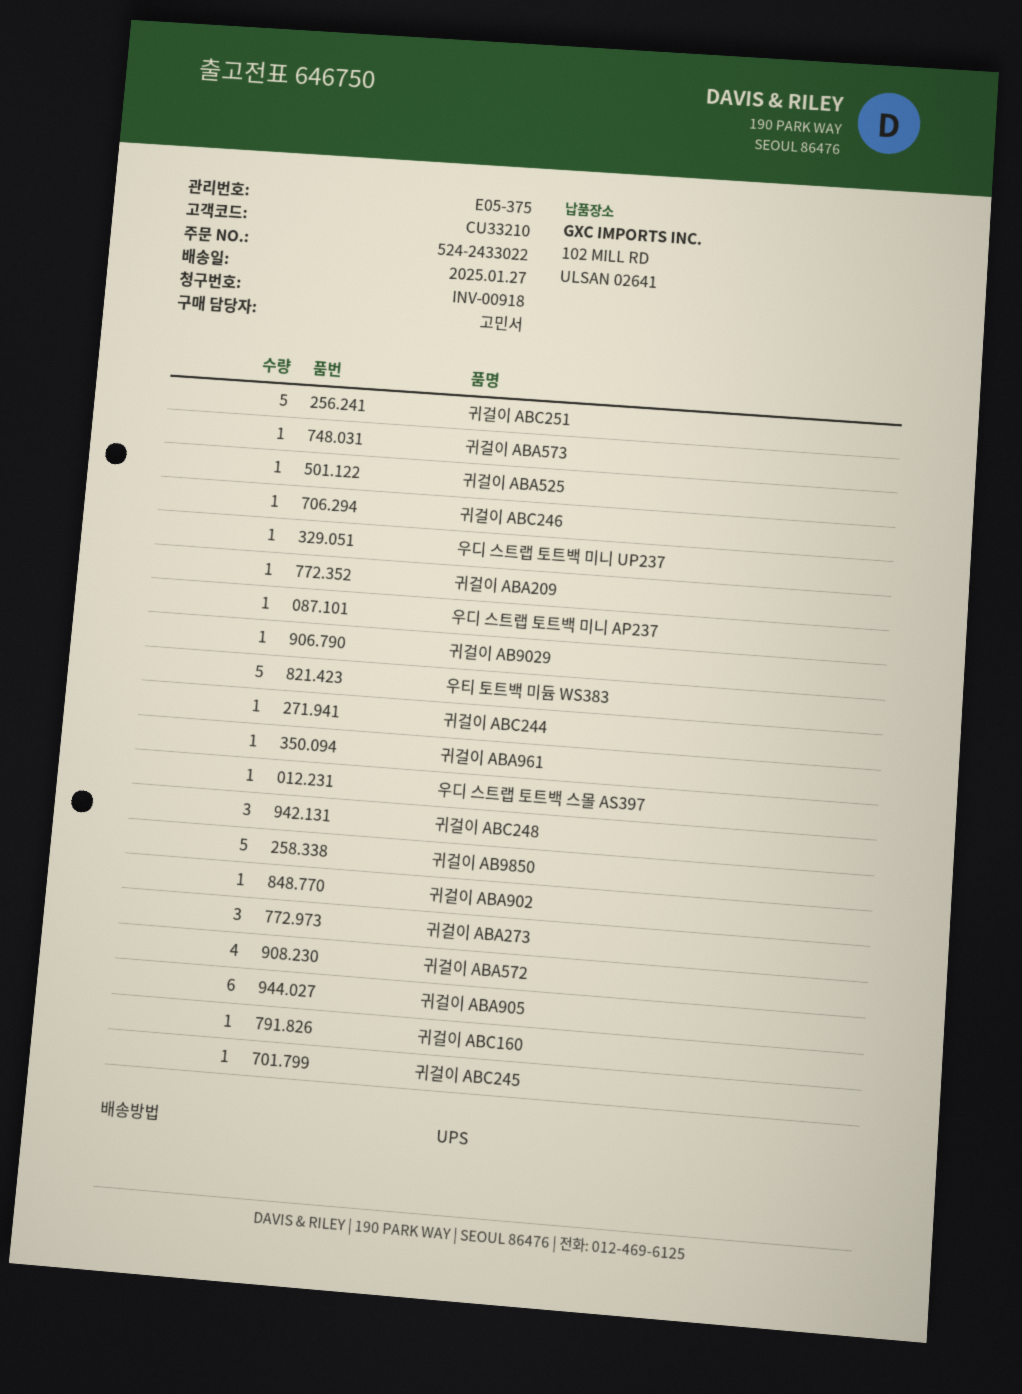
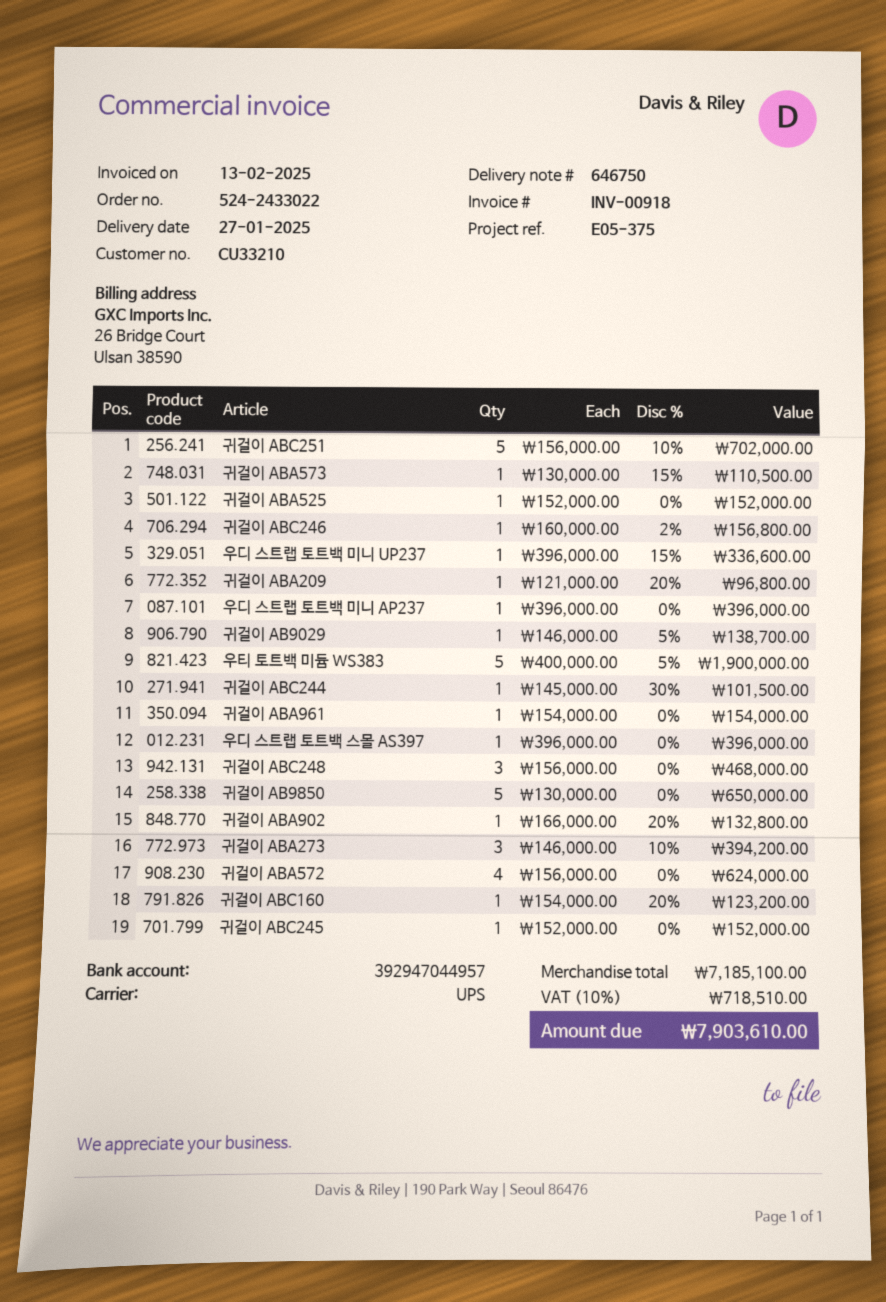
귀걸이 ABA905: 6 -> none

